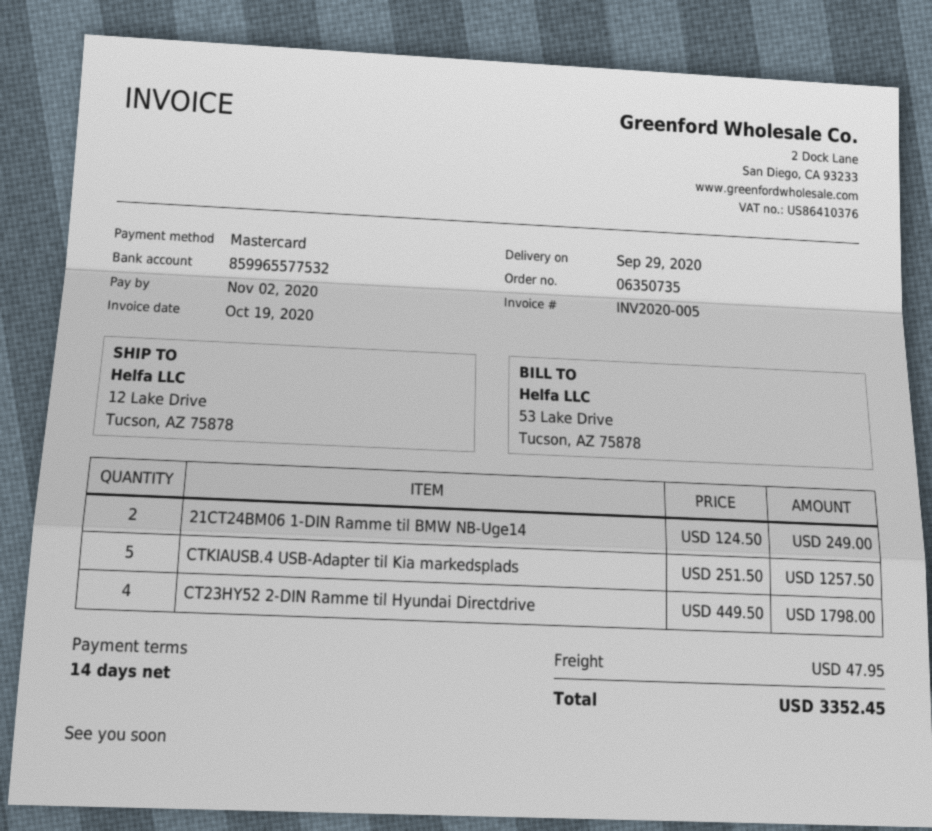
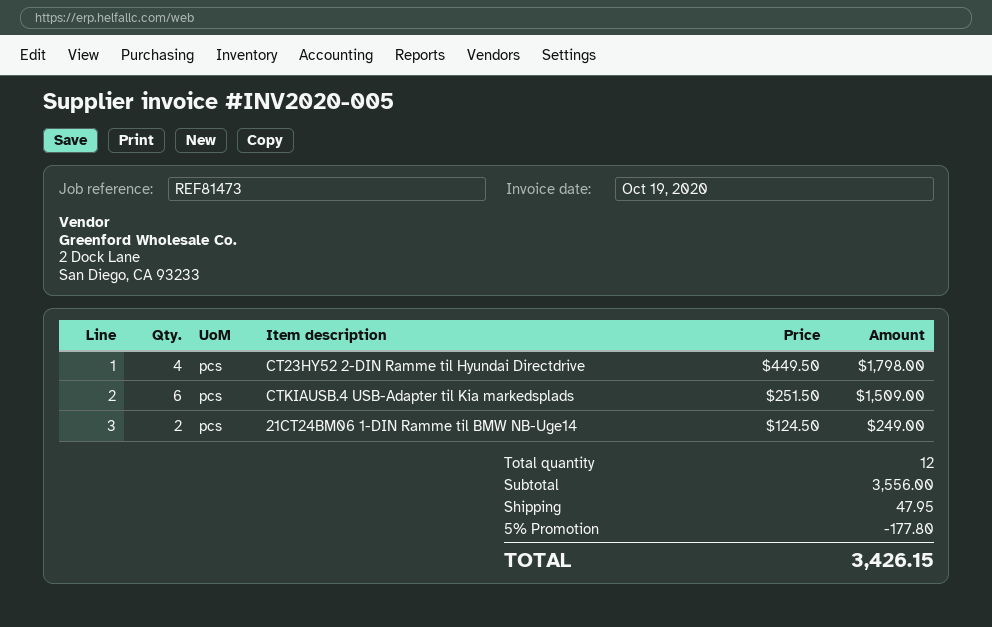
CTKIAUSB.4 USB-Adapter til Kia markedsplads: 5 x 251.50 = 1257.50 -> 6 x 251.50 = 1509.00
discount: none -> 5% = 177.80
total: 3352.45 -> 3426.15

